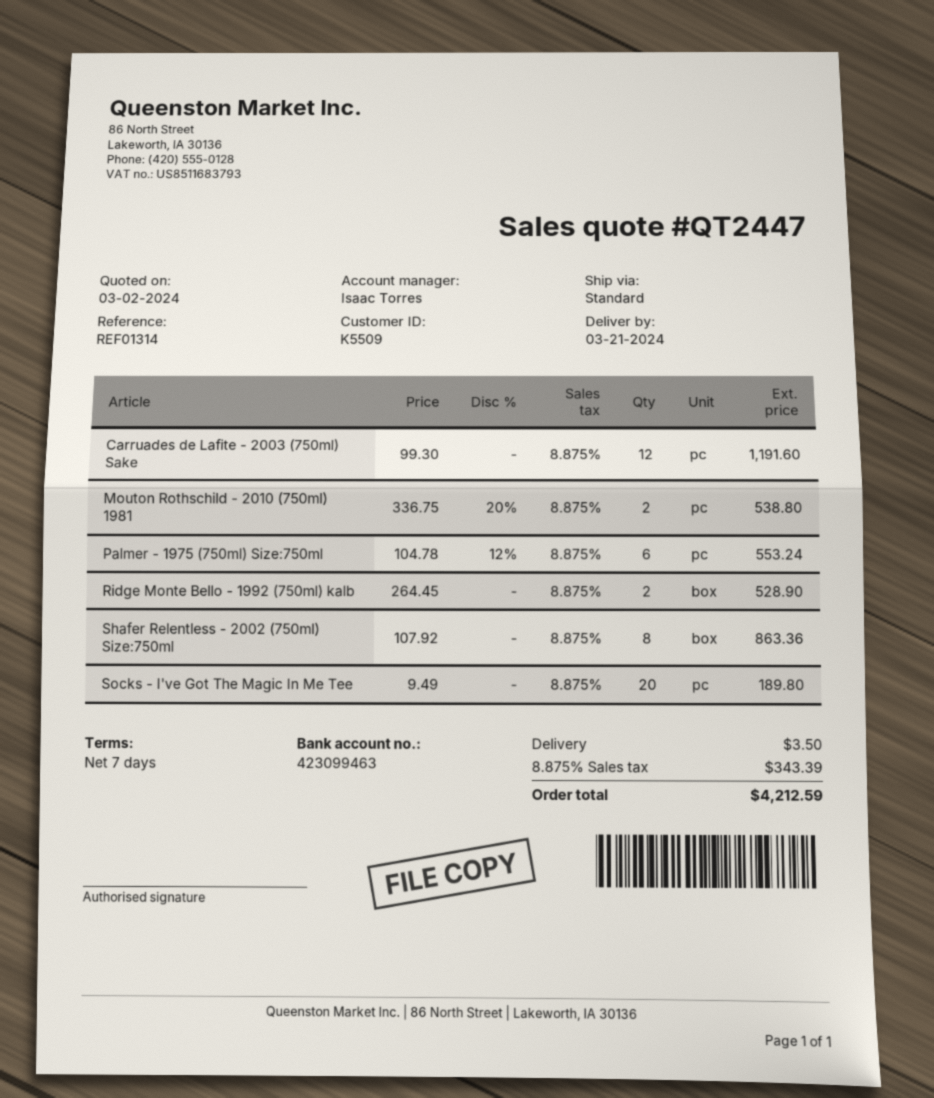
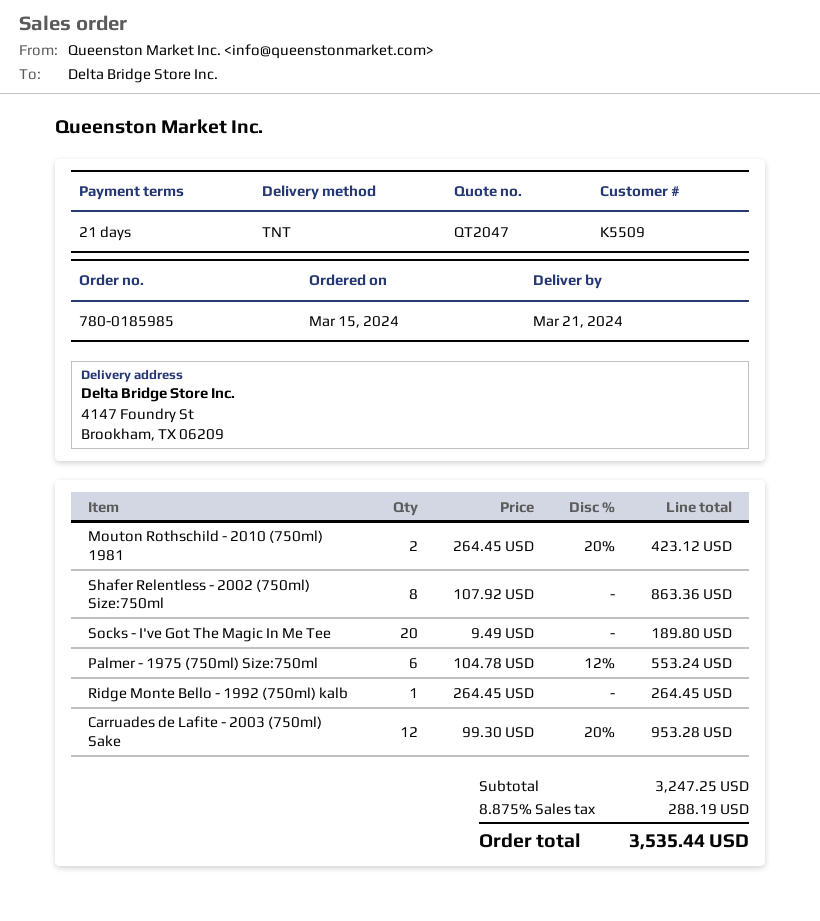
quote number: QT2447 -> QT2047
payment terms: 7 days -> 21 days
shipping method: standard -> TNT
Carruades de Lafite - 2003 (750ml) Sake: 12 x 99.30 = 1191.60 -> 12 x 99.30 - 20% = 953.28
Mouton Rothschild - 2010 (750ml) 1981: 2 x 336.75 - 20% = 538.80 -> 2 x 264.45 - 20% = 423.12
Ridge Monte Bello - 1992 (750ml) kalb: 2 x 264.45 = 528.90 -> 1 x 264.45 = 264.45
shipping: 3.50 -> none
tax: 8.875% = 343.39 -> 8.875% = 288.19
total: 4212.59 -> 3535.44

